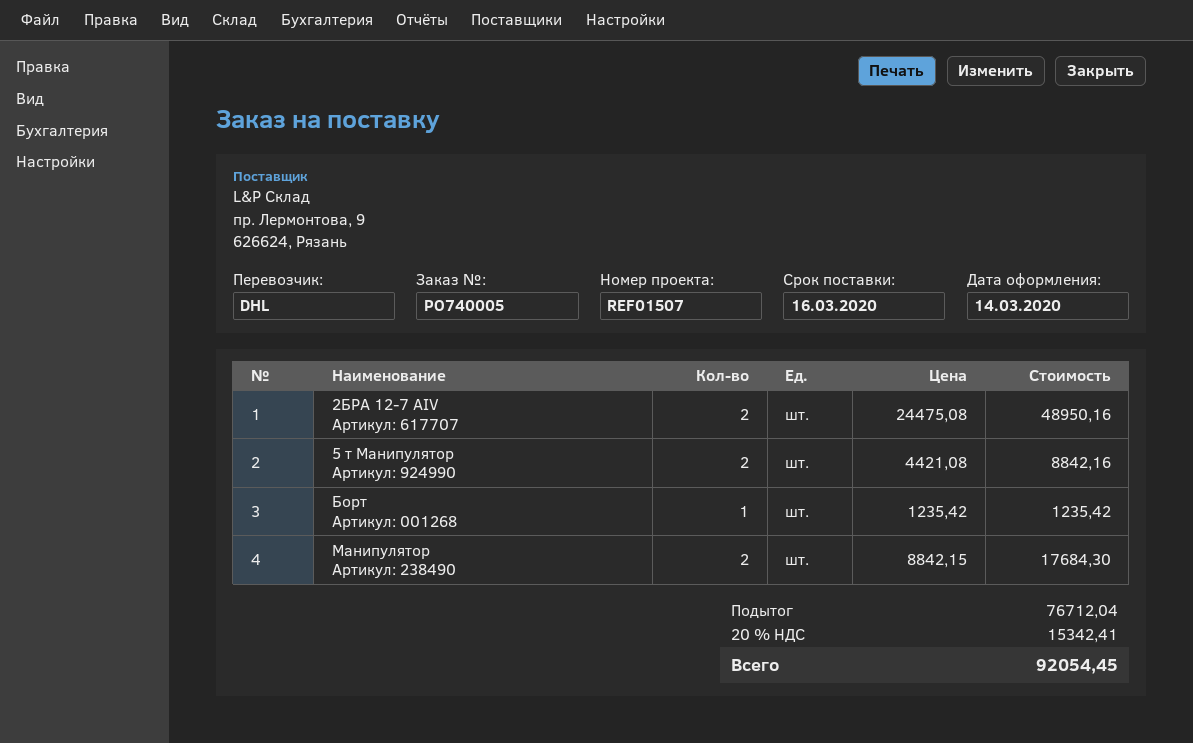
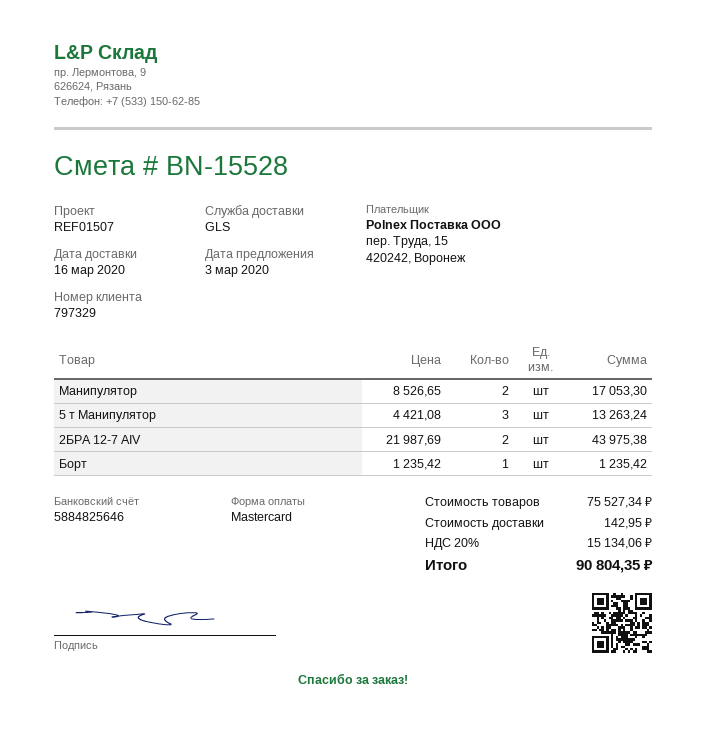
shipping method: DHL -> GLS
2БРА 12-7 АIV: 2 x 24475.08 = 48950.16 -> 2 x 21987.69 = 43975.38
5 т Манипулятор: 2 x 4421.08 = 8842.16 -> 3 x 4421.08 = 13263.24
Манипулятор: 2 x 8842.15 = 17684.30 -> 2 x 8526.65 = 17053.30
subtotal: 76712.04 -> 75527.34
shipping: none -> 142.95
tax: 20% = 15342.41 -> 20% = 15134.06
total: 92054.45 -> 90804.35

